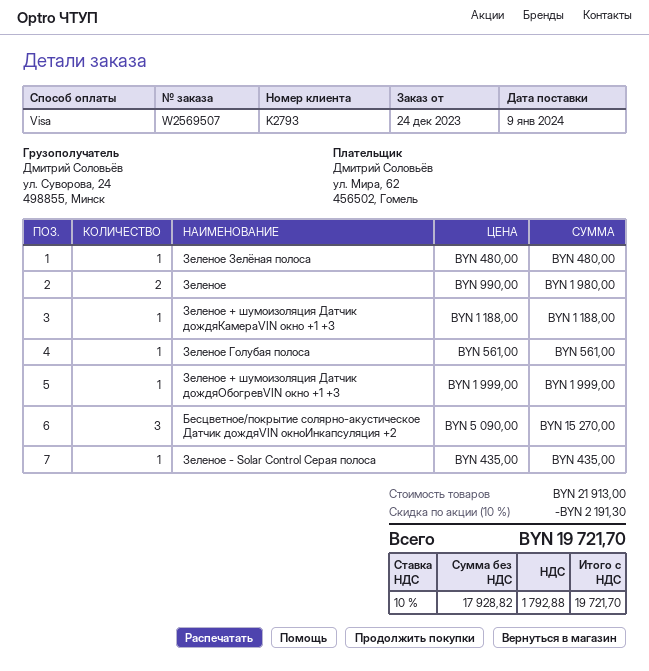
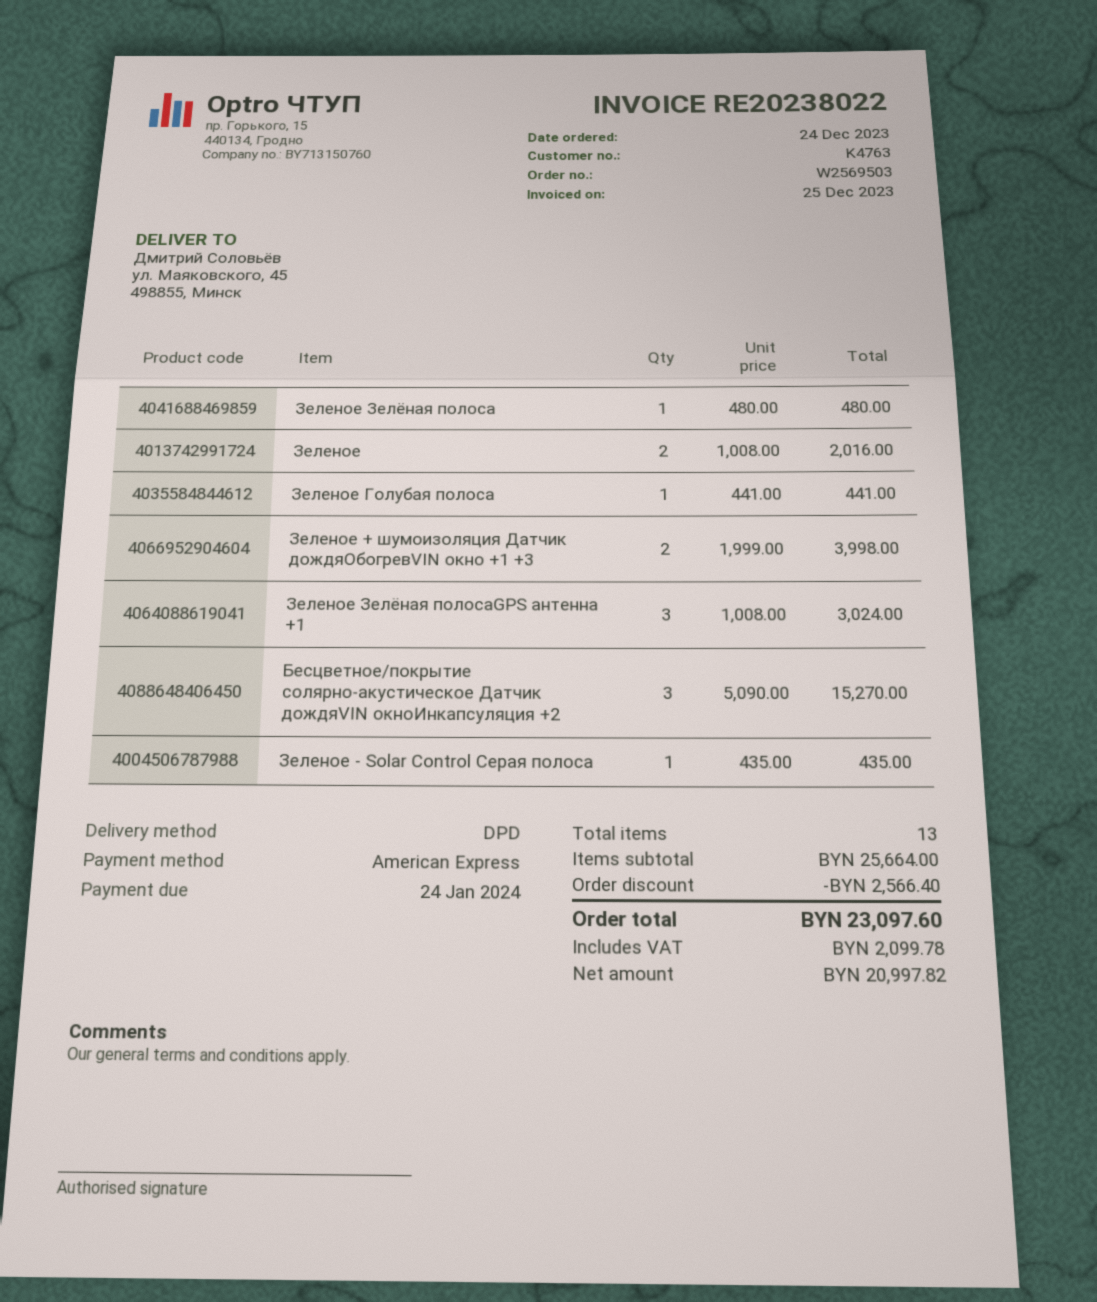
order number: W2569507 -> W2569503
customer number: K2793 -> K4763
payment method: Visa -> American Express
ship to: ул. Суворова, 24, 498855, Минск -> ул. Маяковского, 45, 498855, Минск
Зеленое: 2 x 990.00 = 1980.00 -> 2 x 1008.00 = 2016.00
Зеленое + шумоизоляция Датчик дождяКамераVIN окно +1 +3: 1 x 1188.00 = 1188.00 -> none
Зеленое Голубая полоса: 1 x 561.00 = 561.00 -> 1 x 441.00 = 441.00
Зеленое + шумоизоляция Датчик дождяОбогревVIN окно +1 +3: 1 x 1999.00 = 1999.00 -> 2 x 1999.00 = 3998.00
Зеленое Зелёная полосаGPS антенна +1: none -> 3 x 1008.00 = 3024.00
subtotal: 21913.00 -> 25664.00
discount: 2191.30 -> 2566.40
net: 17928.82 -> 20997.82
tax: 1792.88 -> 2099.78
total: 19721.70 -> 23097.60

